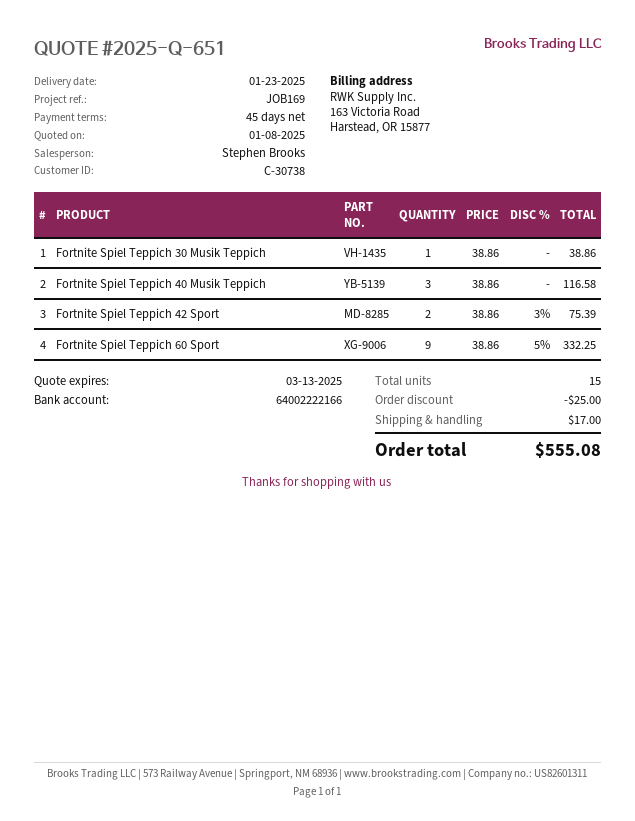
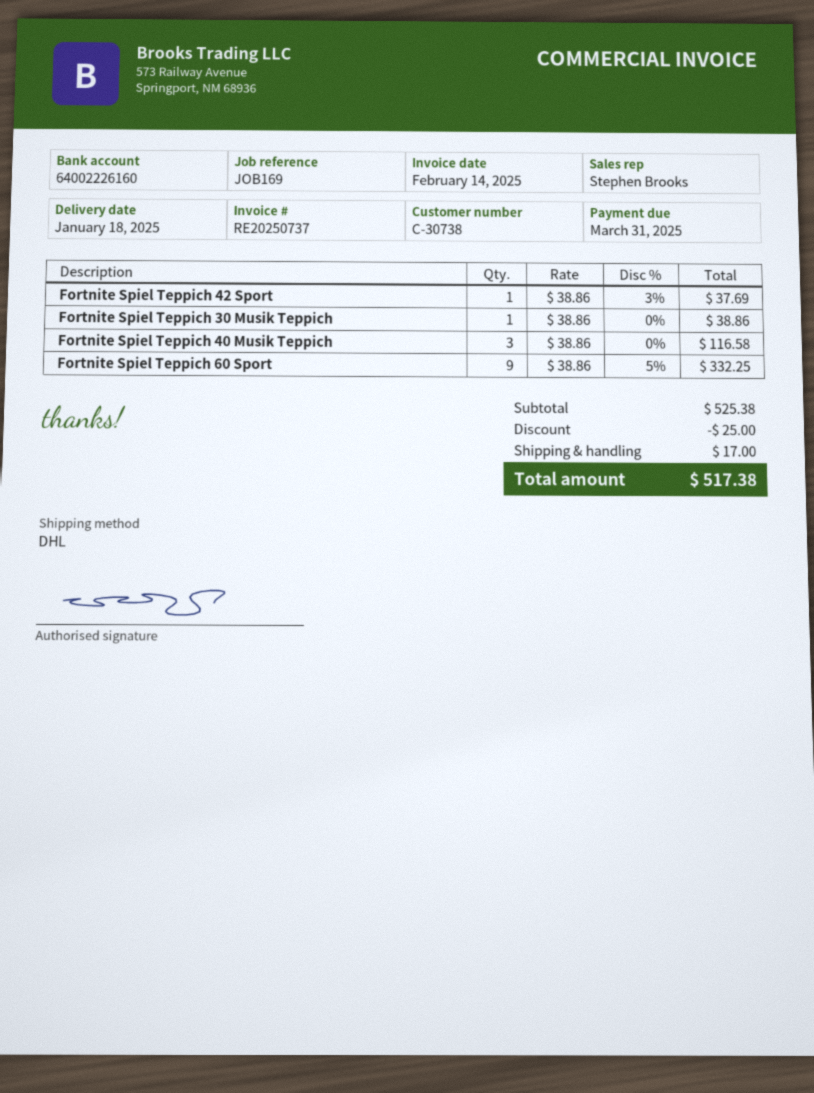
delivery date: 2025-01-23 -> 2025-01-18
bank account: 64002222166 -> 64002226160
Fortnite Spiel Teppich 42 Sport: 2 x 38.86 - 3% = 75.39 -> 1 x 38.86 - 3% = 37.69
total: 555.08 -> 517.38

